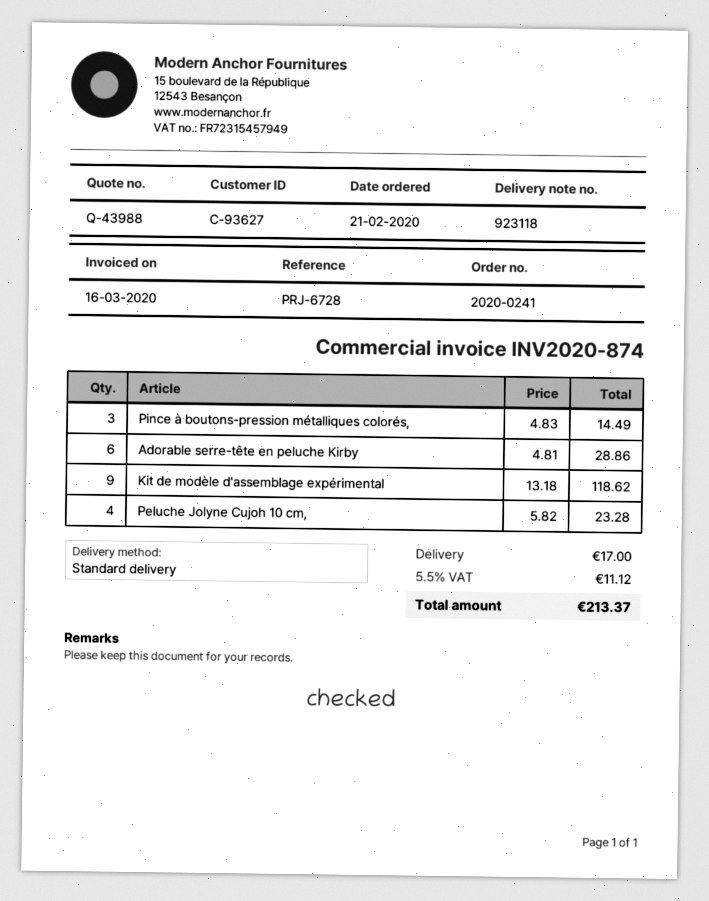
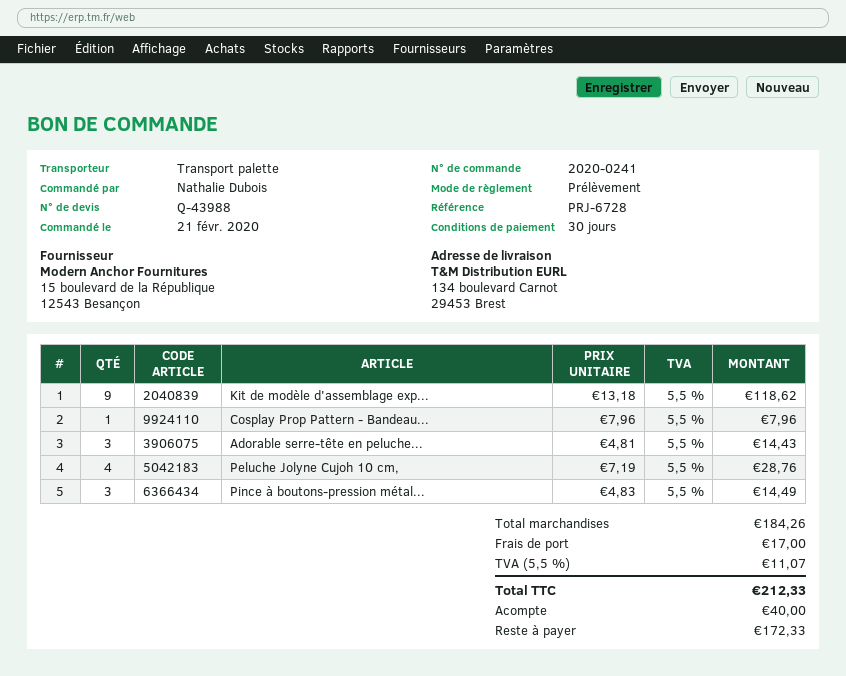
shipping method: standard -> pallet freight
Adorable serre-tête en peluche Kirby: 6 x 4.81 = 28.86 -> 3 x 4.81 = 14.43
Peluche Jolyne Cujoh 10 cm,: 4 x 5.82 = 23.28 -> 4 x 7.19 = 28.76
Cosplay Prop Pattern - Bandeau...: none -> 1 x 7.96 = 7.96
tax: 5.5% = 11.12 -> 5.5% = 11.07
total: 213.37 -> 212.33

